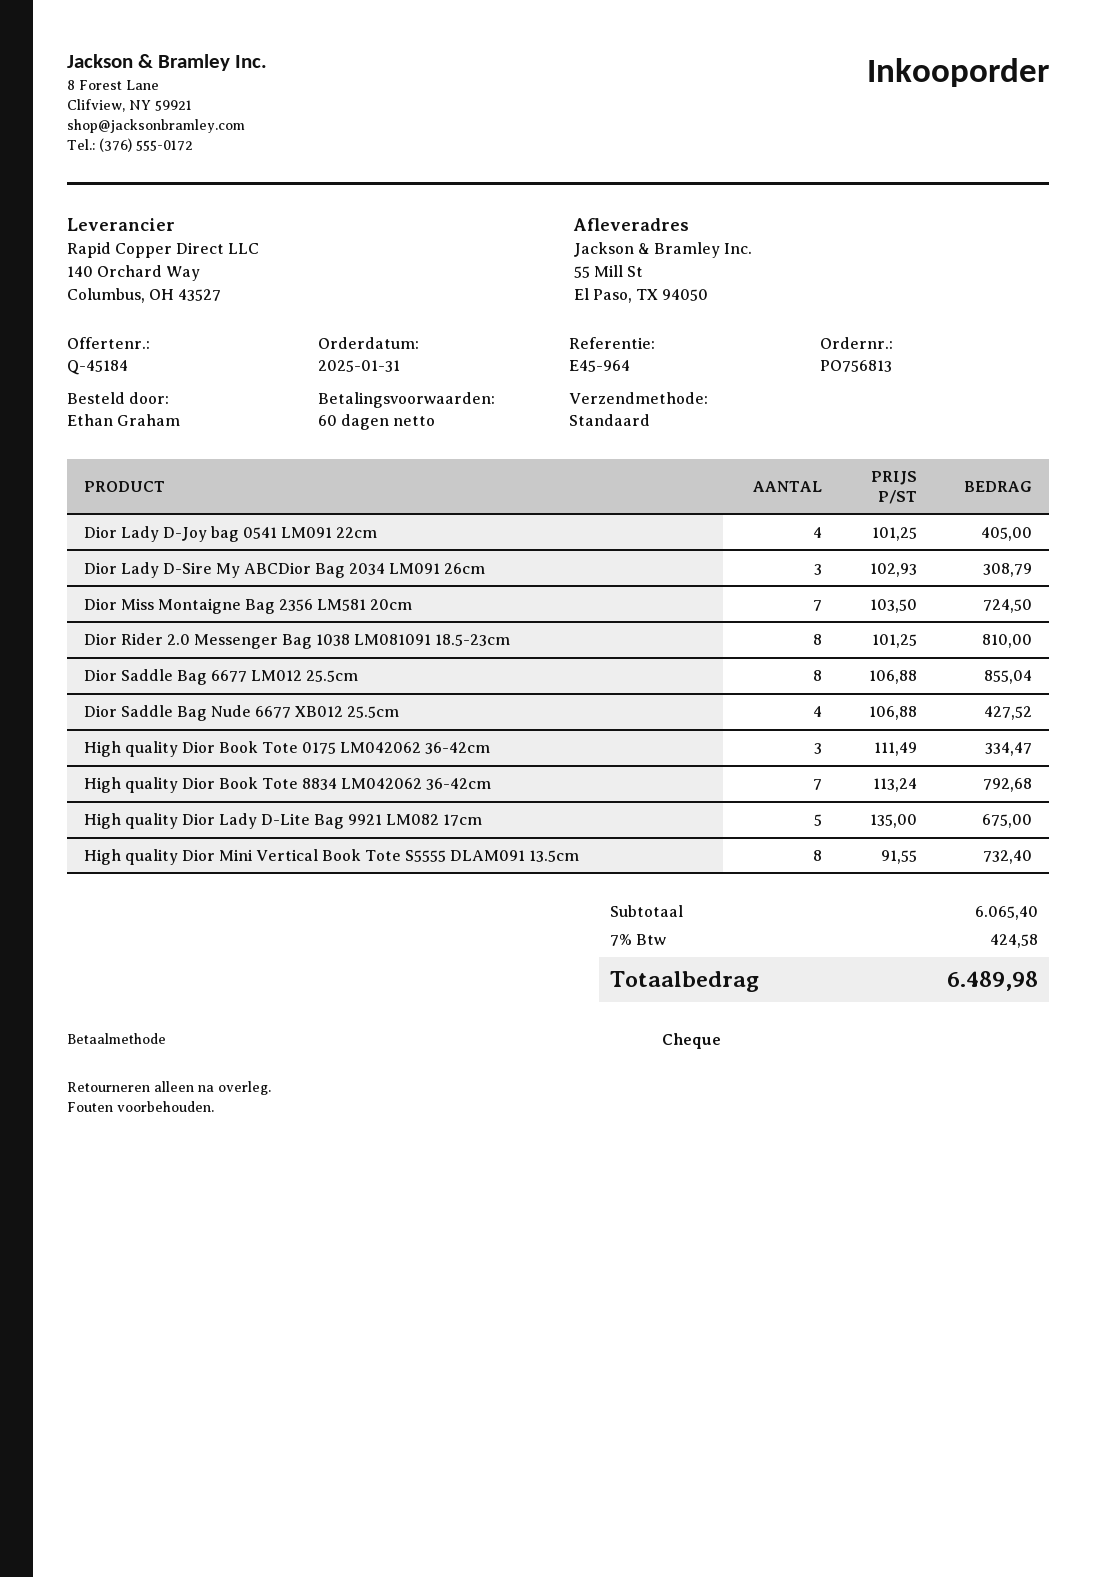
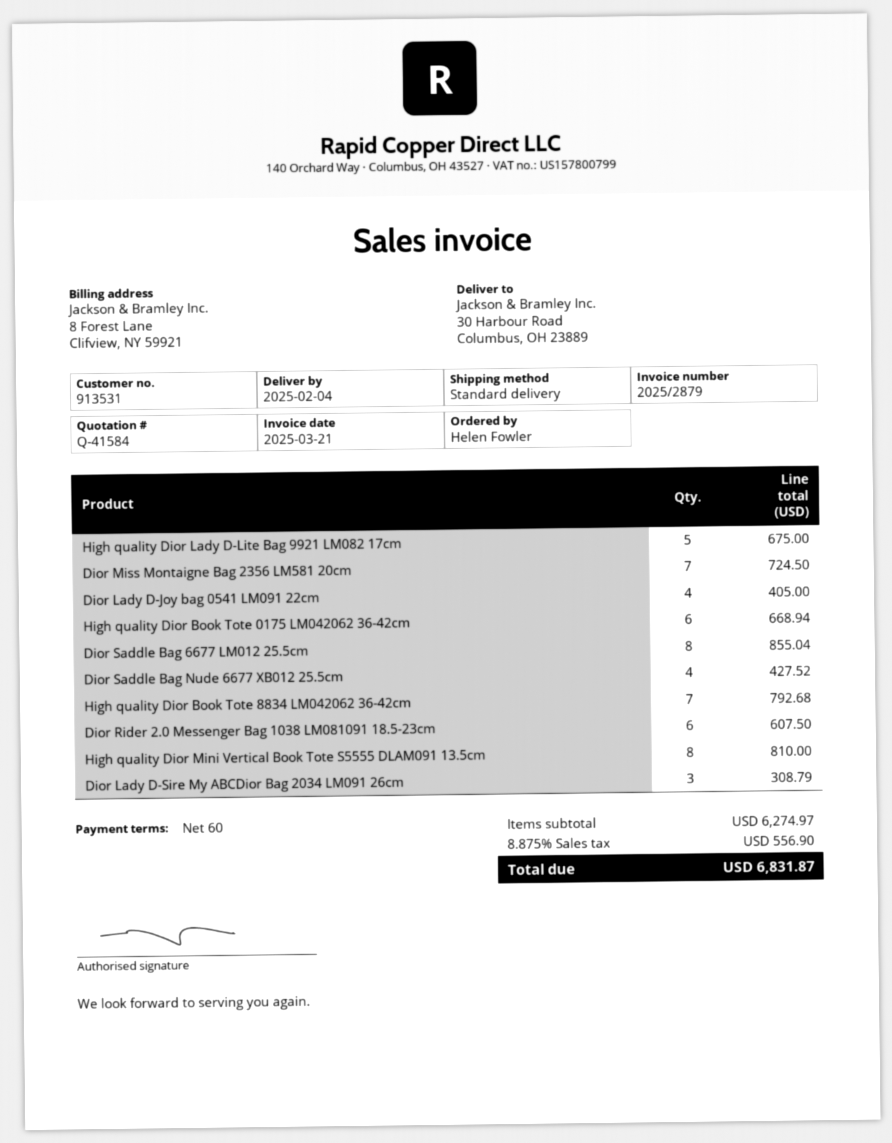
quote number: Q-45184 -> Q-41584
ordered by: Ethan Graham -> Helen Fowler
ship to: 55 Mill St, El Paso, TX 94050 -> 30 Harbour Road, Columbus, OH 23889
Dior Rider 2.0 Messenger Bag 1038 LM081091 18.5-23cm: 8 for 810.00 -> 6 for 607.50
High quality Dior Book Tote 0175 LM042062 36-42cm: 3 for 334.47 -> 6 for 668.94
High quality Dior Mini Vertical Book Tote S5555 DLAM091 13.5cm: 8 for 732.40 -> 8 for 810.00
subtotal: 6065.40 -> 6274.97
tax: 7% = 424.58 -> 8.875% = 556.90
total: 6489.98 -> 6831.87

